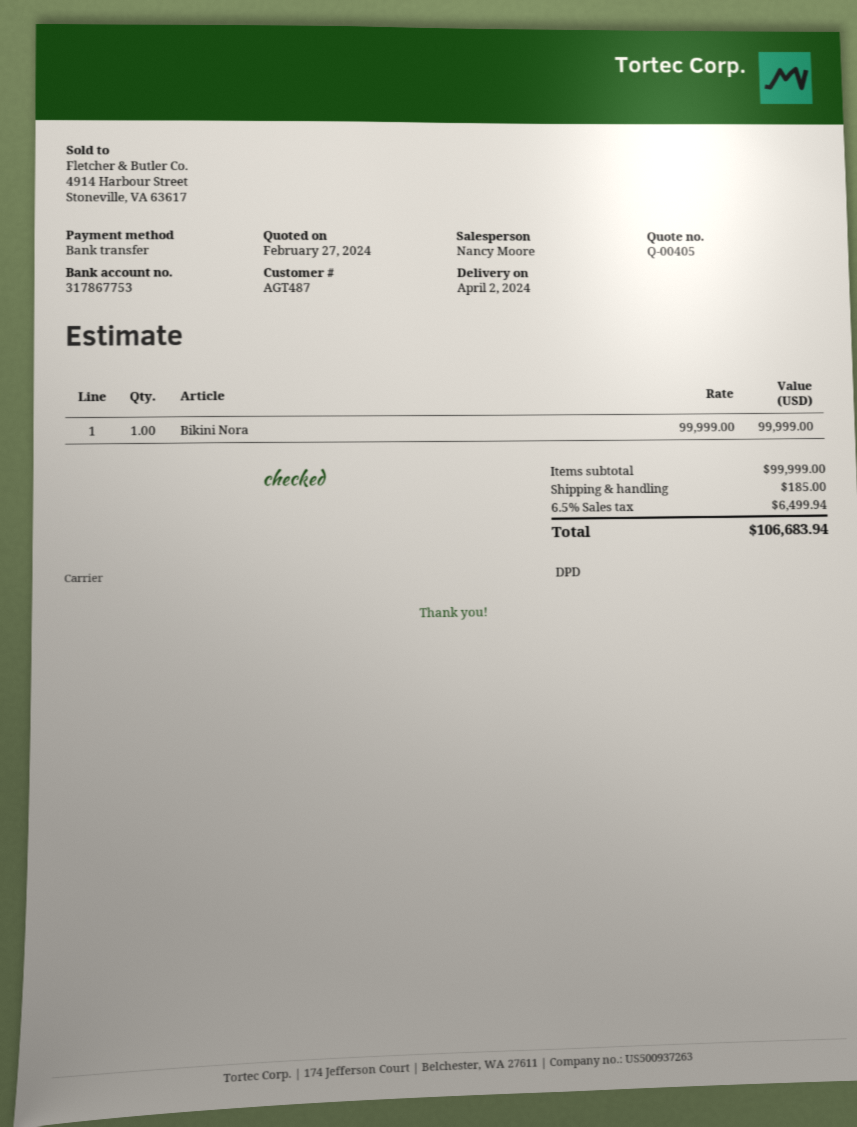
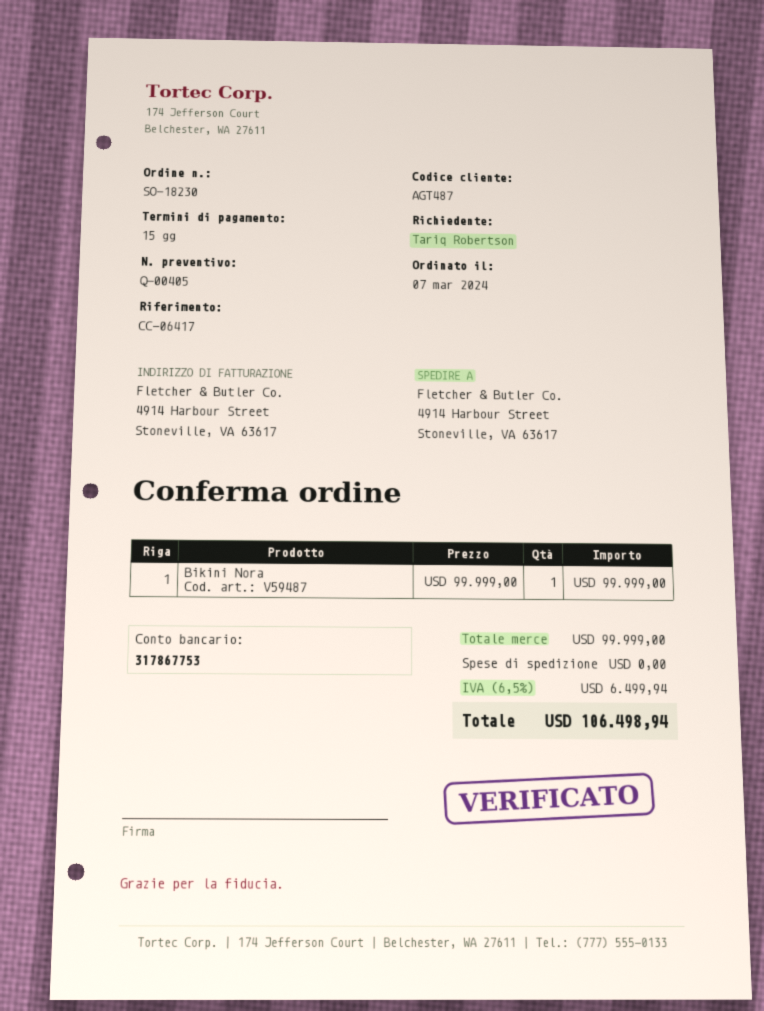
shipping: 185.00 -> 0.00
total: 106683.94 -> 106498.94

